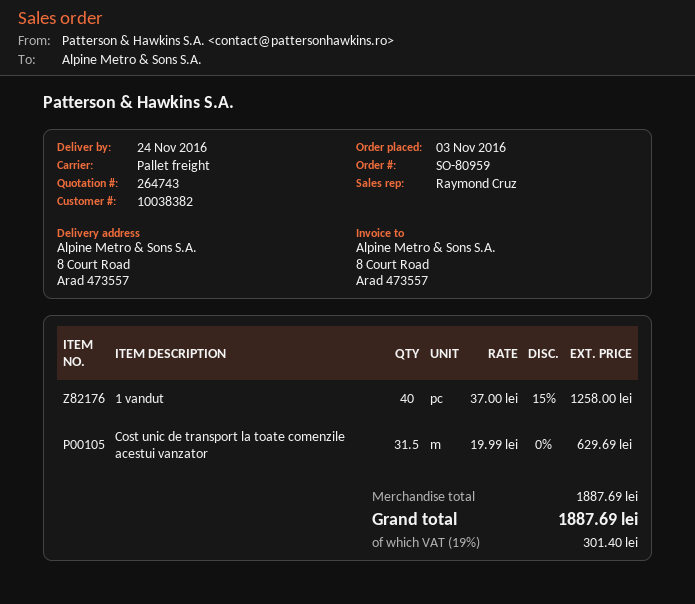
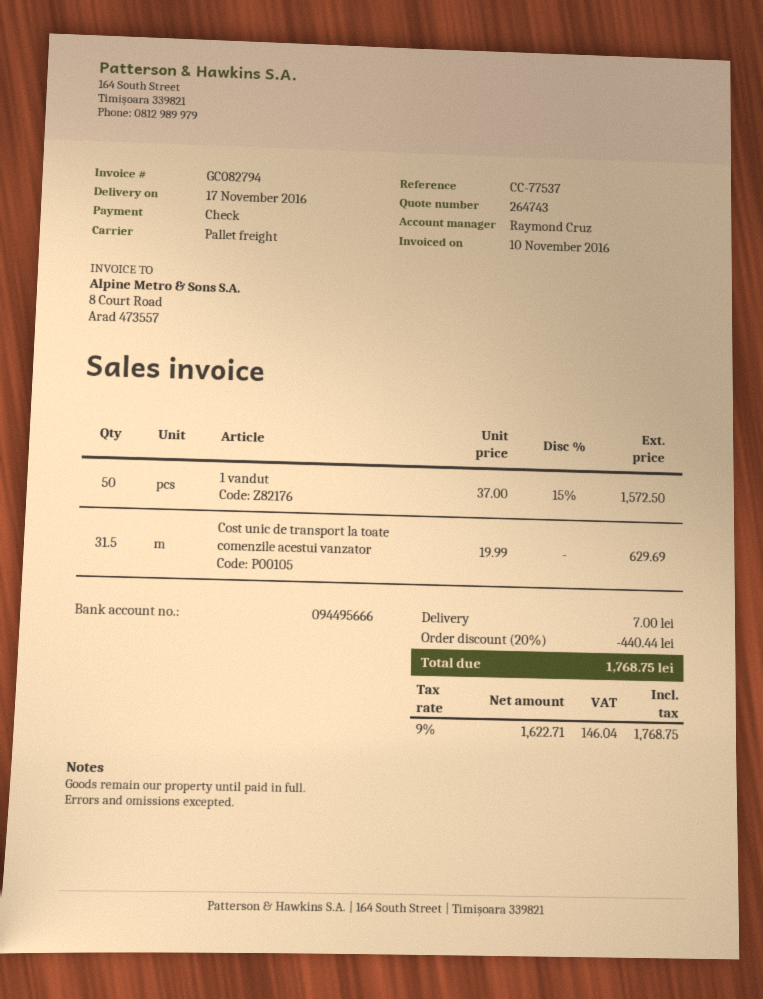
delivery date: 2016-11-24 -> 2016-11-17
1 vandut: 40 x 37.00 - 15% = 1258.00 -> 50 x 37.00 - 15% = 1572.50
discount: none -> 20% = 440.44
shipping: none -> 7.00
tax: 19% = 301.40 -> 9% = 146.04
total: 1887.69 -> 1768.75

